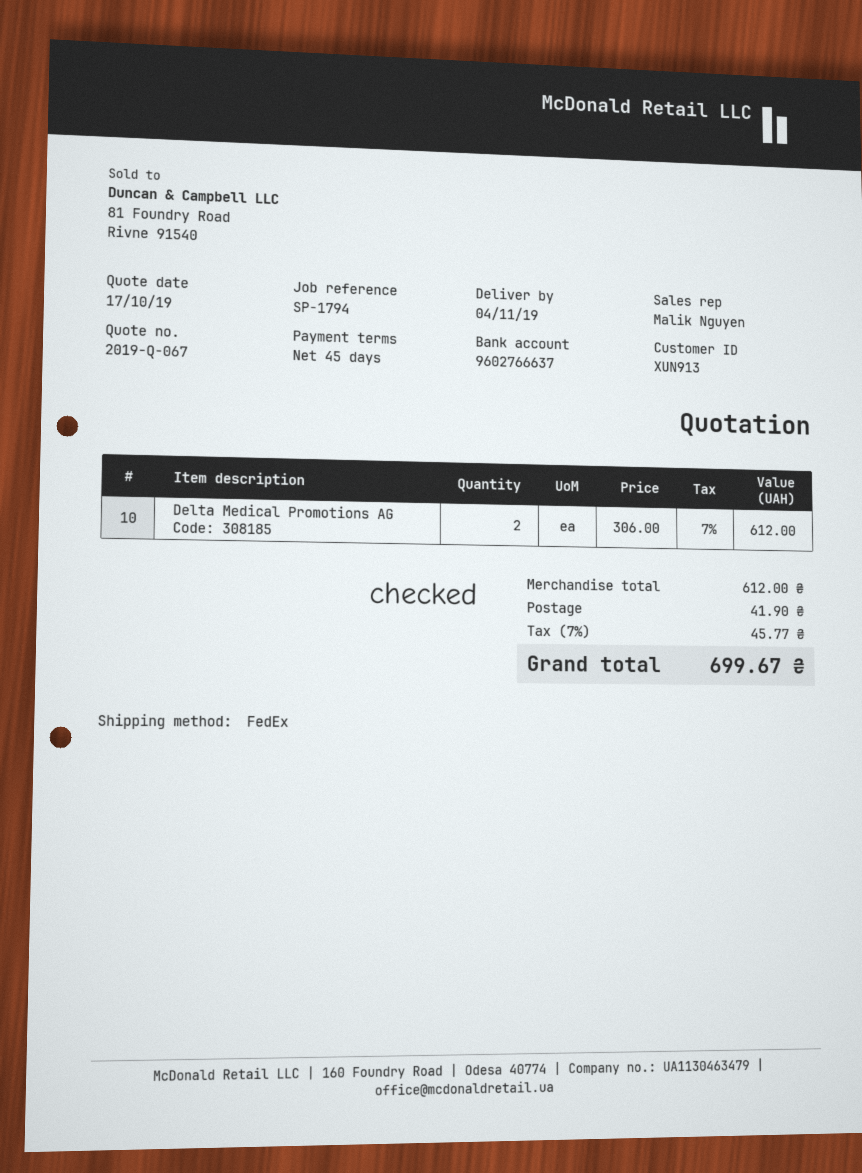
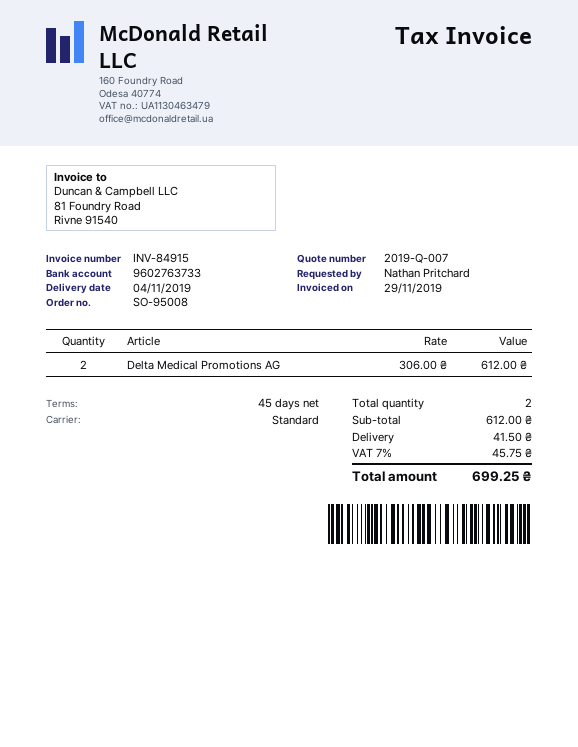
quote number: 2019-Q-067 -> 2019-Q-007
bank account: 9602766637 -> 9602763733
shipping method: FedEx -> standard
shipping: 41.90 -> 41.50
tax: 7% = 45.77 -> 7% = 45.75
total: 699.67 -> 699.25

